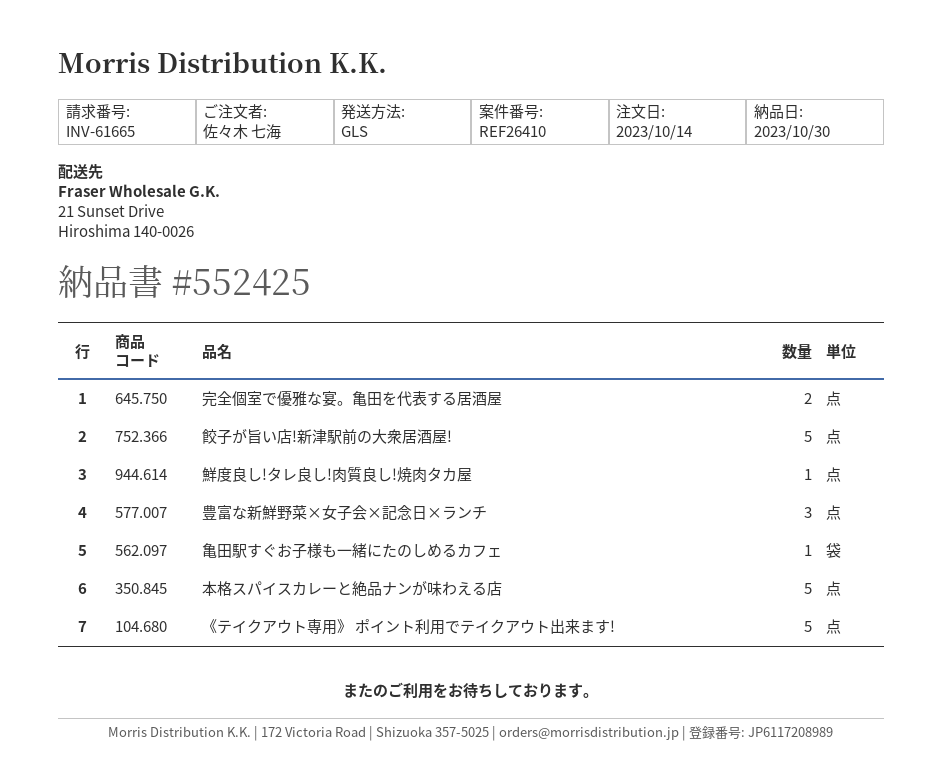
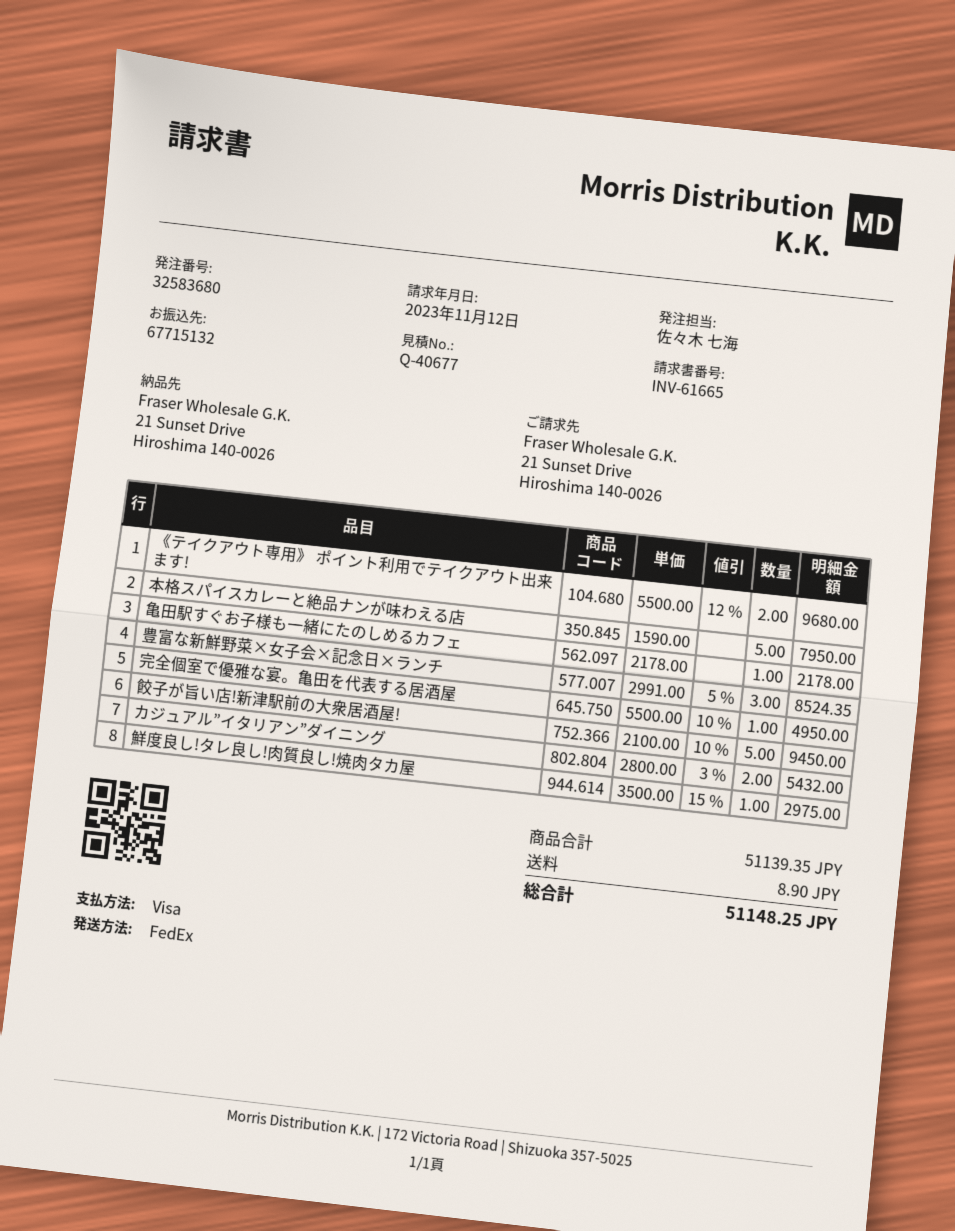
shipping method: GLS -> FedEx
完全個室で優雅な宴。亀田を代表する居酒屋: 2 -> 1
《テイクアウト専用》 ポイント利用でテイクアウト出来ます!: 5 -> 2
カジュアル”イタリアン”ダイニング: none -> 2

